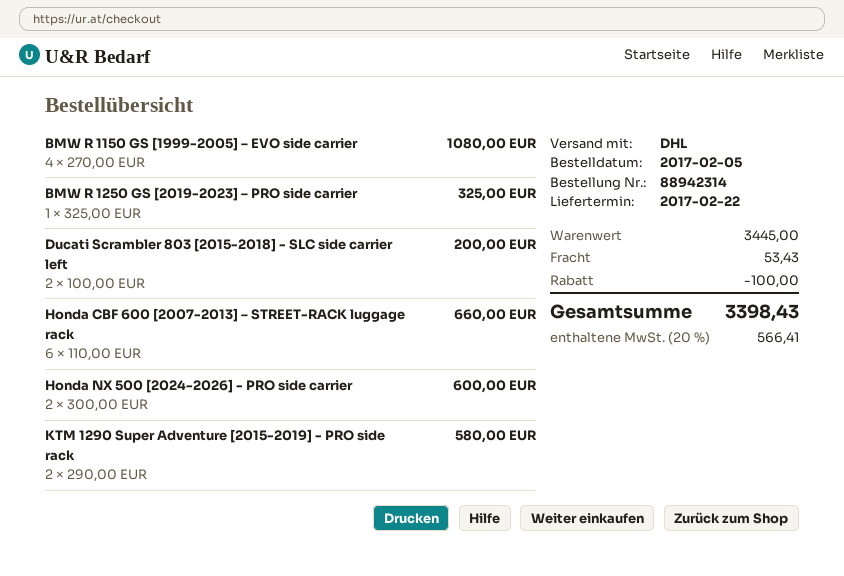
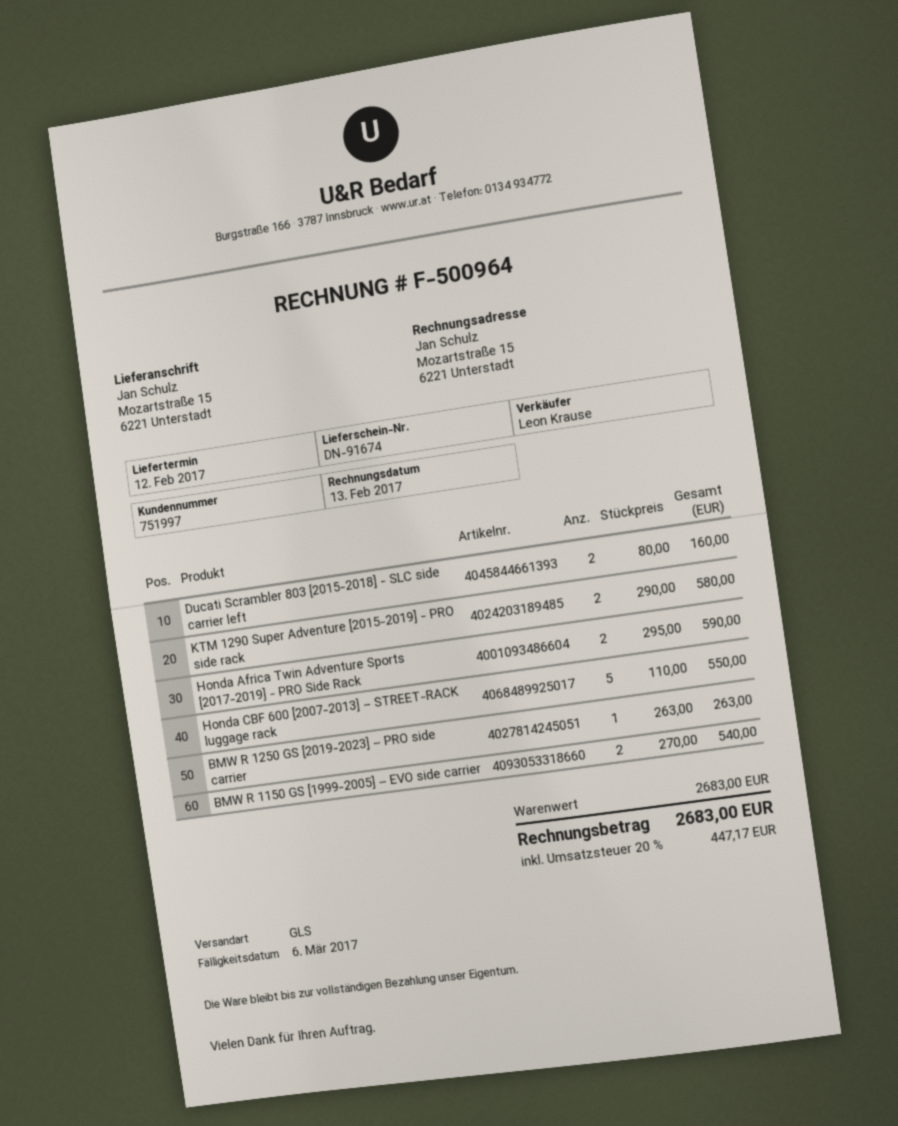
delivery date: 2017-02-22 -> 2017-02-12
shipping method: DHL -> GLS
BMW R 1150 GS [1999-2005] – EVO side carrier: 4 x 270.00 = 1080.00 -> 2 x 270.00 = 540.00
BMW R 1250 GS [2019-2023] – PRO side carrier: 1 x 325.00 = 325.00 -> 1 x 263.00 = 263.00
Ducati Scrambler 803 [2015-2018] - SLC side carrier left: 2 x 100.00 = 200.00 -> 2 x 80.00 = 160.00
Honda CBF 600 [2007-2013] – STREET-RACK luggage rack: 6 x 110.00 = 660.00 -> 5 x 110.00 = 550.00
Honda NX 500 [2024-2026] - PRO side carrier: 2 x 300.00 = 600.00 -> none
Honda Africa Twin Adventure Sports [2017-2019] - PRO Side Rack: none -> 2 x 295.00 = 590.00
subtotal: 3445.00 -> 2683.00
discount: 100.00 -> none
shipping: 53.43 -> none
tax: 20% = 566.41 -> 20% = 447.17
total: 3398.43 -> 2683.00

